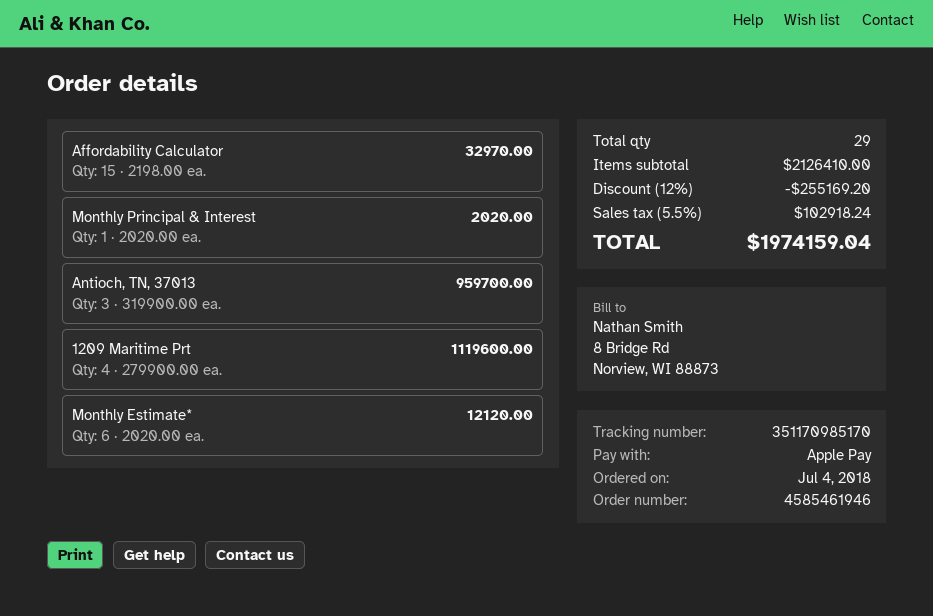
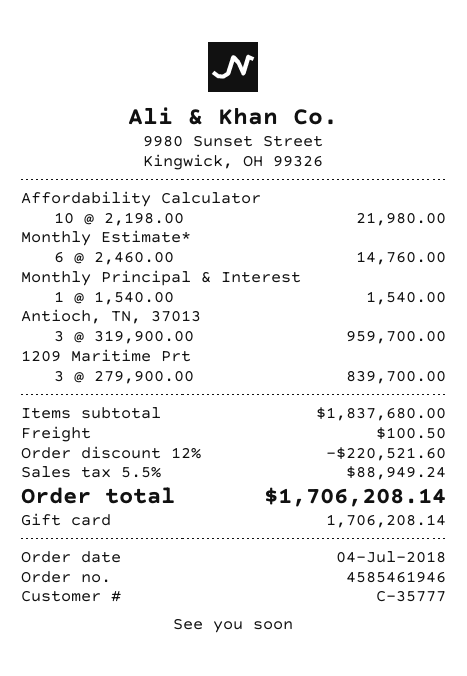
payment method: Apple Pay -> gift card
Affordability Calculator: 15 x 2198.00 = 32970.00 -> 10 x 2198.00 = 21980.00
Monthly Principal & Interest: 1 x 2020.00 = 2020.00 -> 1 x 1540.00 = 1540.00
1209 Maritime Prt: 4 x 279900.00 = 1119600.00 -> 3 x 279900.00 = 839700.00
Monthly Estimate*: 6 x 2020.00 = 12120.00 -> 6 x 2460.00 = 14760.00
subtotal: 2126410.00 -> 1837680.00
discount: 12% = 255169.20 -> 12% = 220521.60
shipping: none -> 100.50
tax: 5.5% = 102918.24 -> 5.5% = 88949.24
total: 1974159.04 -> 1706208.14

